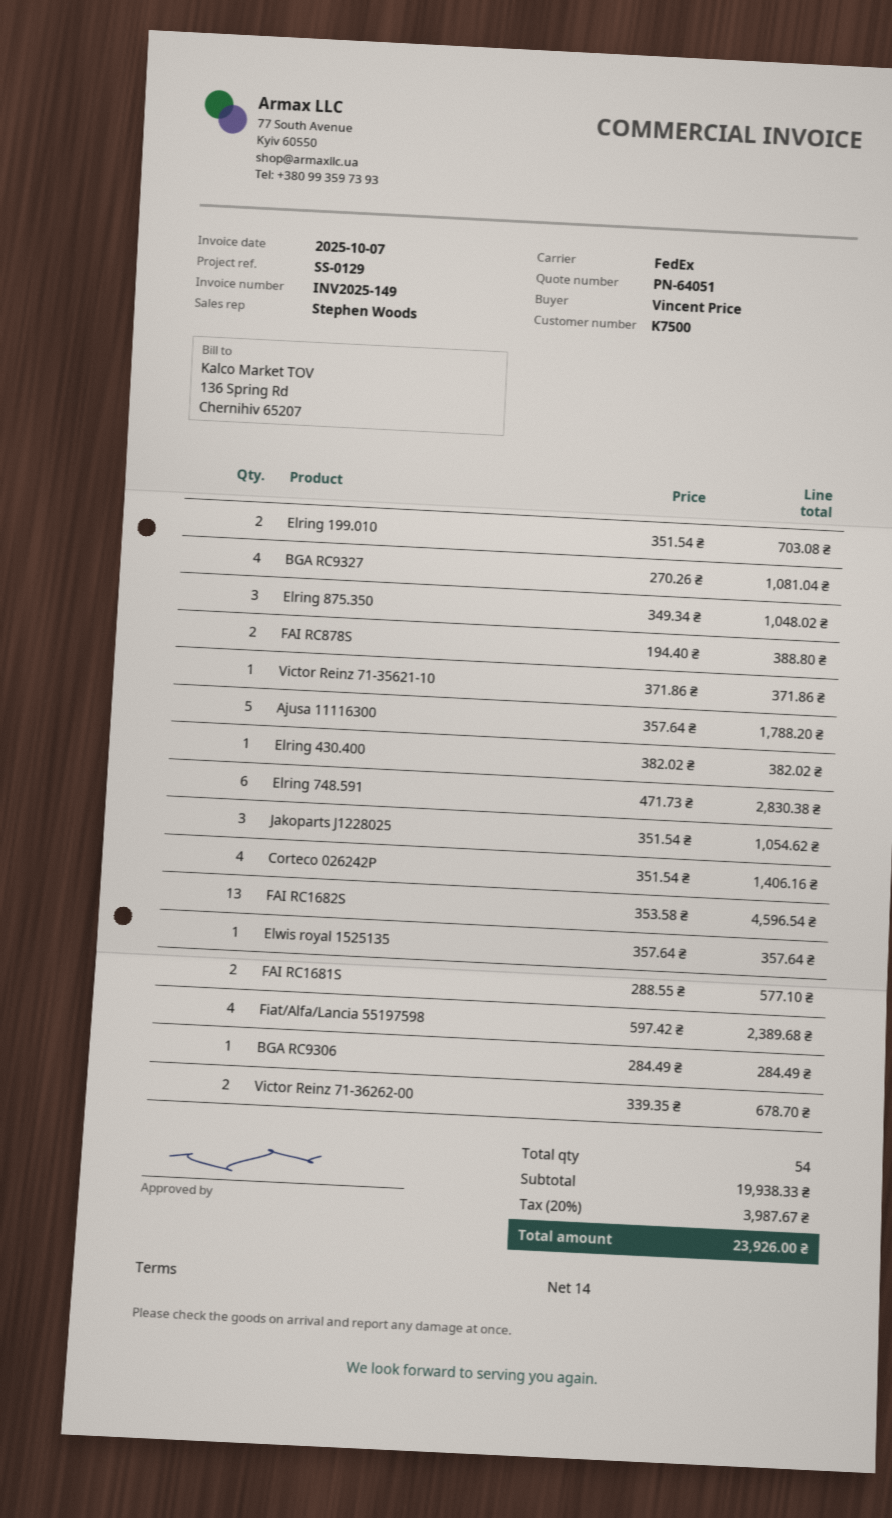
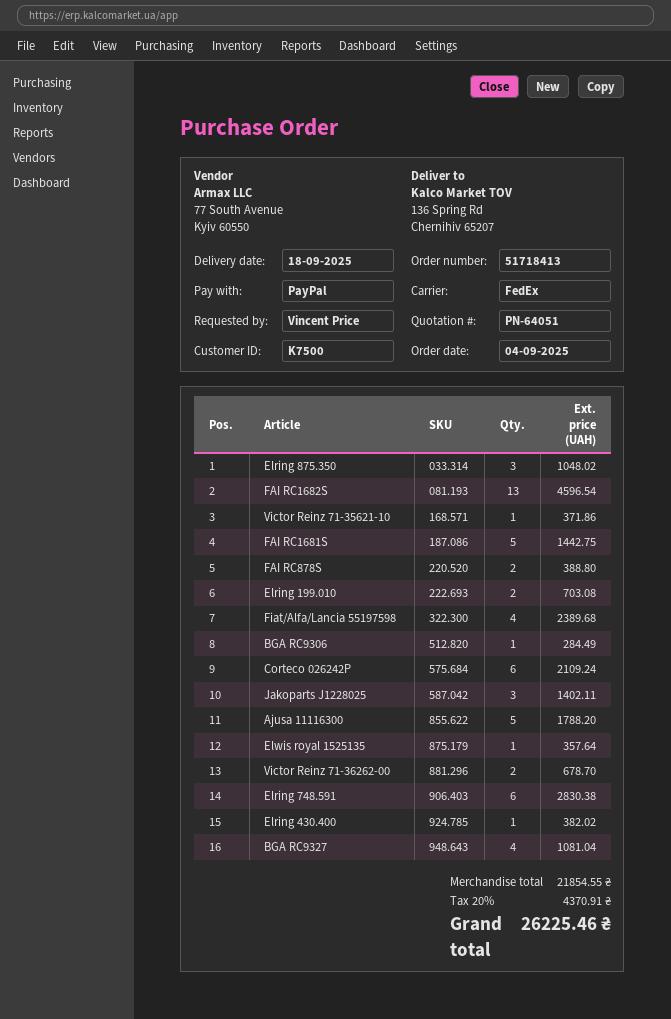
Jakoparts J1228025: 3 for 1054.62 -> 3 for 1402.11
Corteco 026242P: 4 for 1406.16 -> 6 for 2109.24
FAI RC1681S: 2 for 577.10 -> 5 for 1442.75
subtotal: 19938.33 -> 21854.55
tax: 20% = 3987.67 -> 20% = 4370.91
total: 23926.00 -> 26225.46

